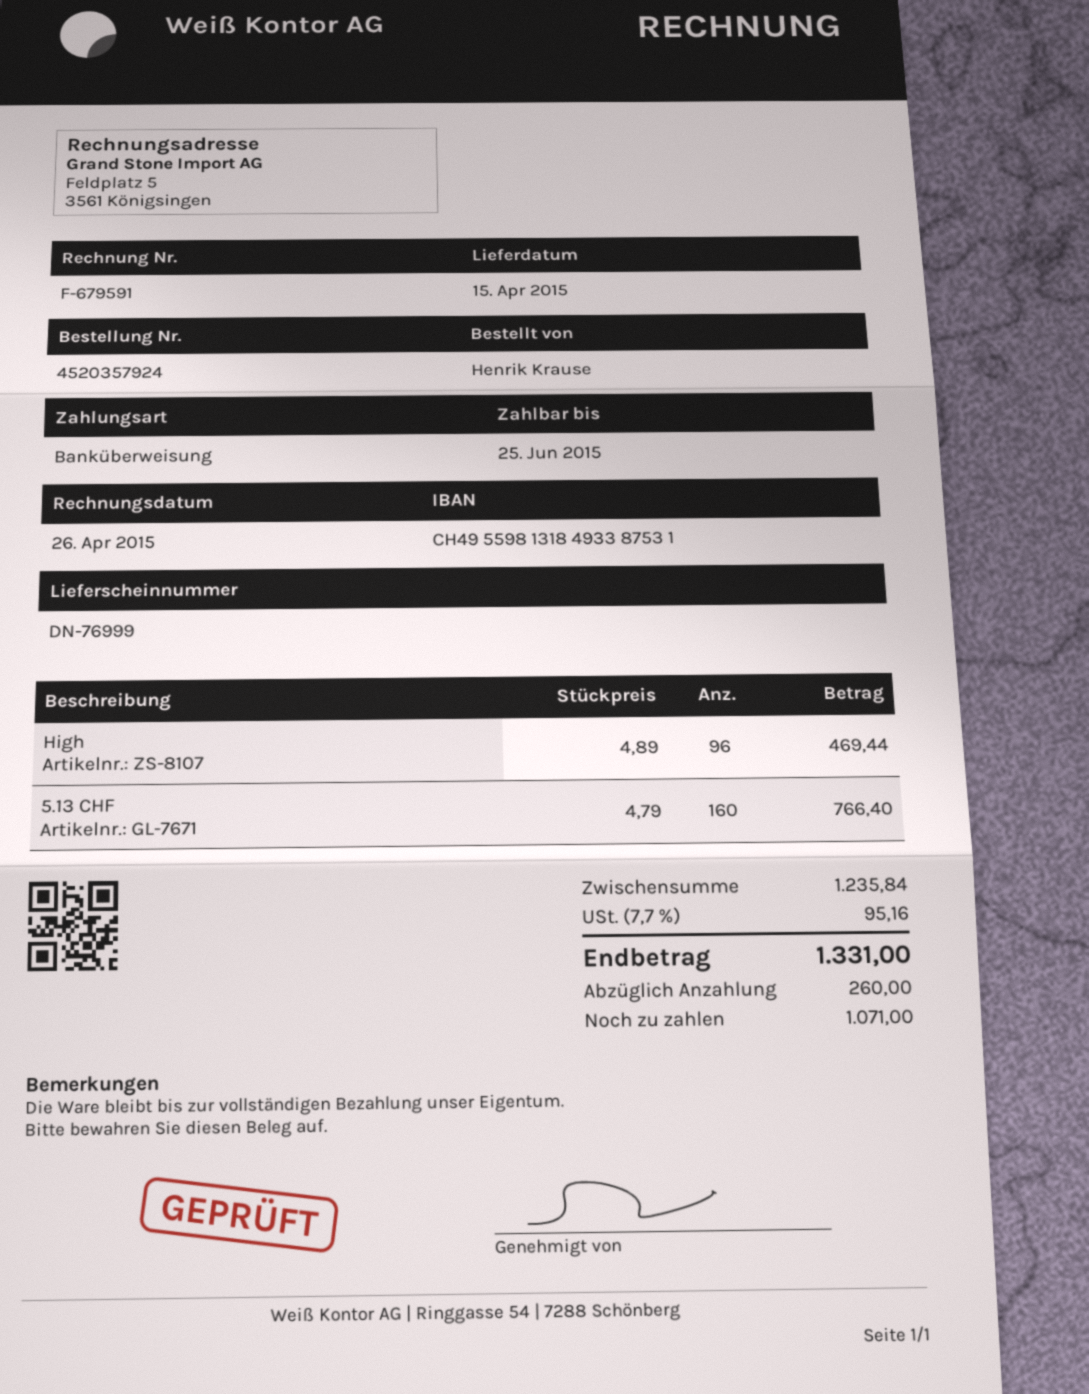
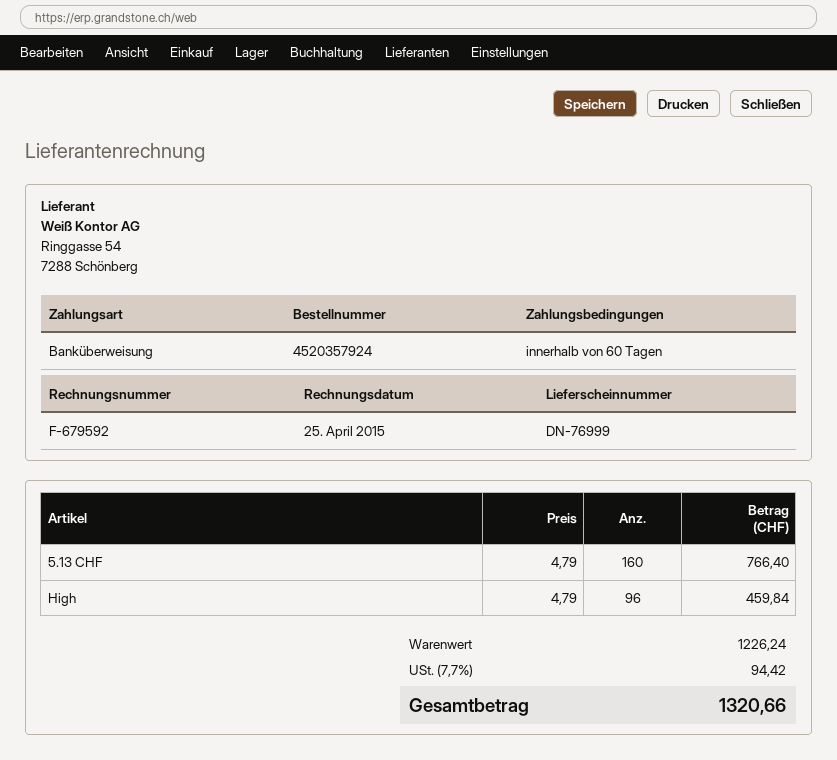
invoice number: F-679591 -> F-679592
invoice date: 2015-04-26 -> 2015-04-25
High: 96 x 4.89 = 469.44 -> 96 x 4.79 = 459.84
subtotal: 1235.84 -> 1226.24
tax: 7.7% = 95.16 -> 7.7% = 94.42
total: 1331.00 -> 1320.66

